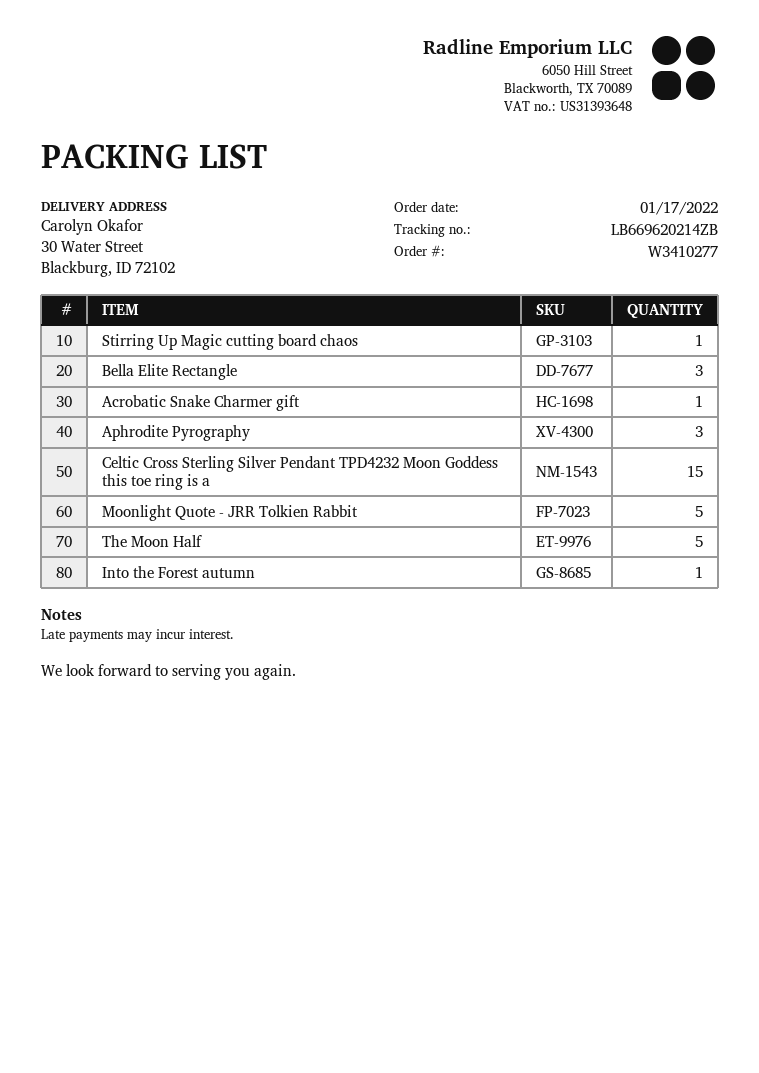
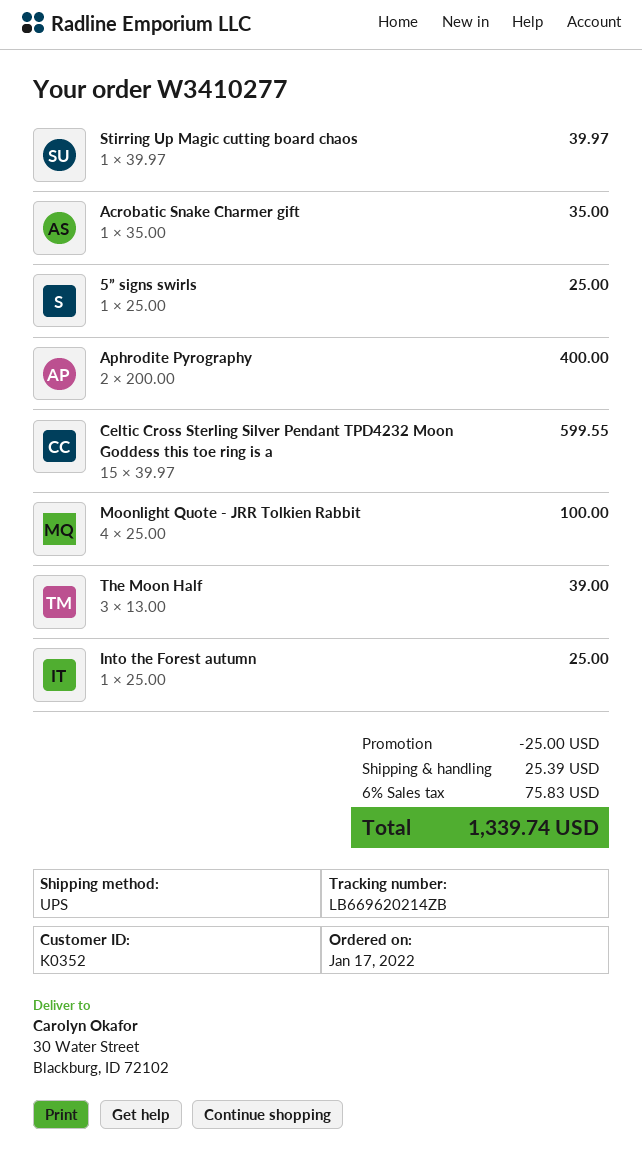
Bella Elite Rectangle: 3 -> none
Aphrodite Pyrography: 3 -> 2
Moonlight Quote - JRR Tolkien Rabbit: 5 -> 4
The Moon Half: 5 -> 3
5” signs swirls: none -> 1

